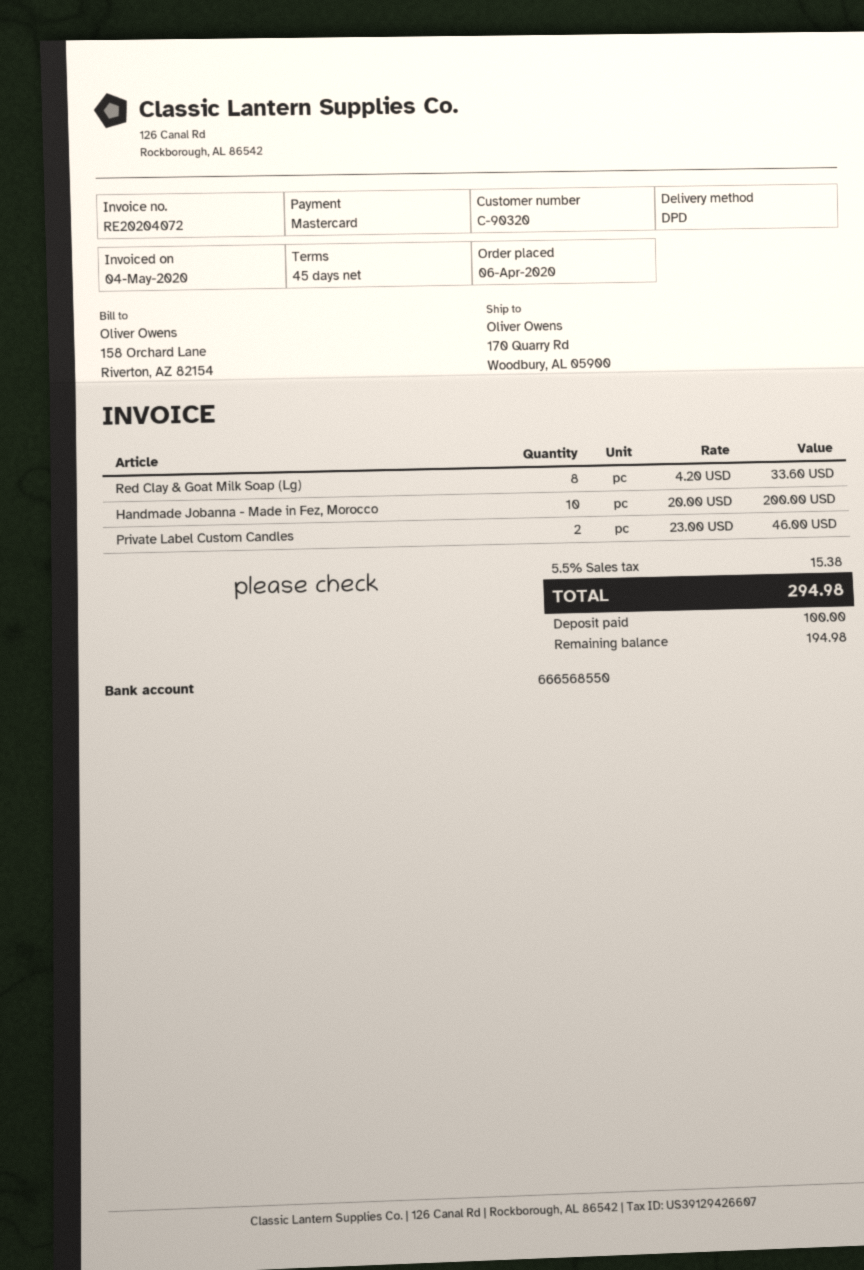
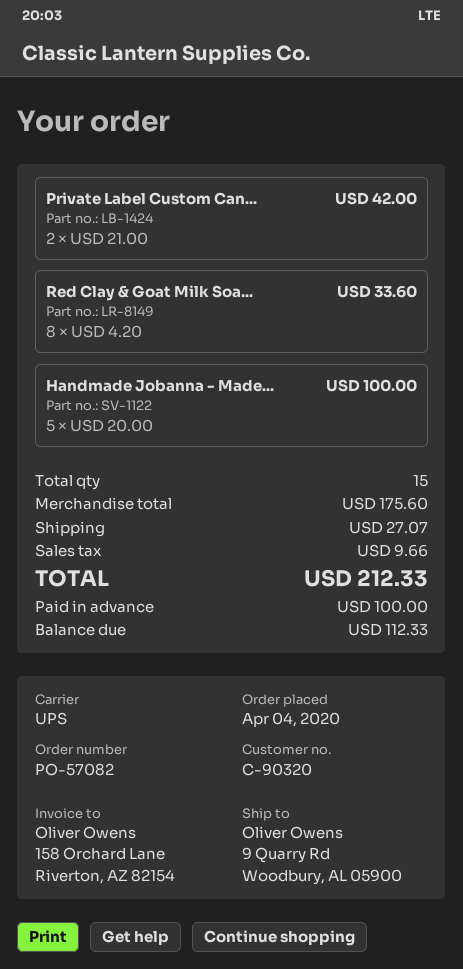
order date: 2020-04-06 -> 2020-04-04
shipping method: DPD -> UPS
ship to: 170 Quarry Rd, Woodbury, AL 05900 -> 9 Quarry Rd, Woodbury, AL 05900
Handmade Jobanna - Made in Fez, Morocco: 10 x 20.00 = 200.00 -> 5 x 20.00 = 100.00
Private Label Custom Candles: 2 x 23.00 = 46.00 -> 2 x 21.00 = 42.00
shipping: none -> 27.07
tax: 15.38 -> 9.66
total: 294.98 -> 212.33
balance: 194.98 -> 112.33

